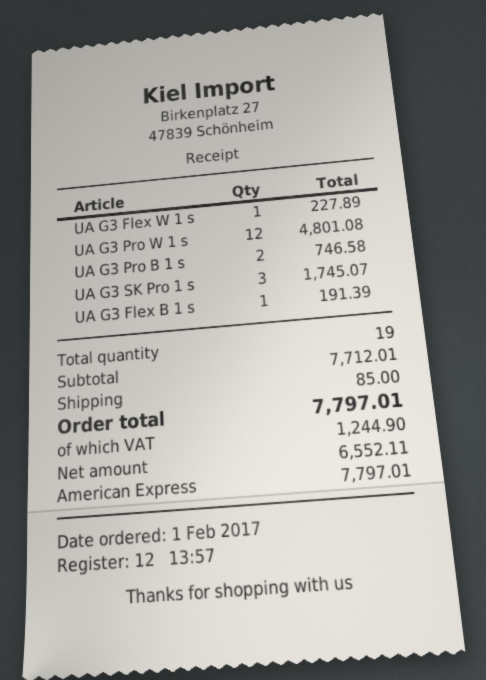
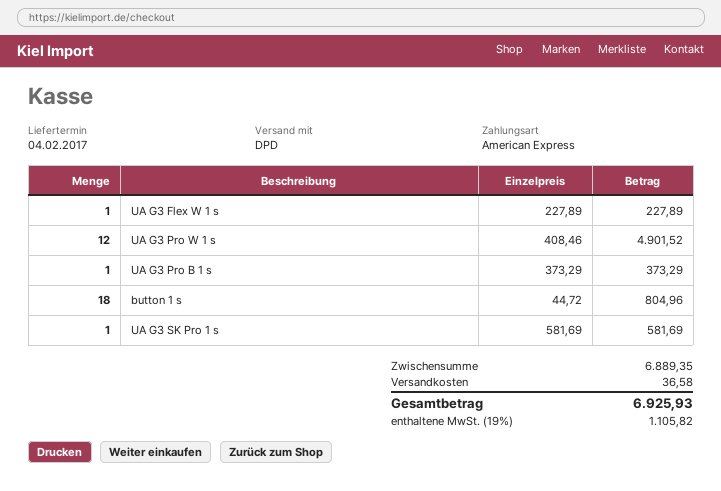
UA G3 Pro W 1 s: 12 for 4801.08 -> 12 for 4901.52
UA G3 Pro B 1 s: 2 for 746.58 -> 1 for 373.29
UA G3 SK Pro 1 s: 3 for 1745.07 -> 1 for 581.69
UA G3 Flex B 1 s: 1 for 191.39 -> none
button 1 s: none -> 18 for 804.96
subtotal: 7712.01 -> 6889.35
shipping: 85.00 -> 36.58
tax: 1244.90 -> 1105.82
total: 7797.01 -> 6925.93

